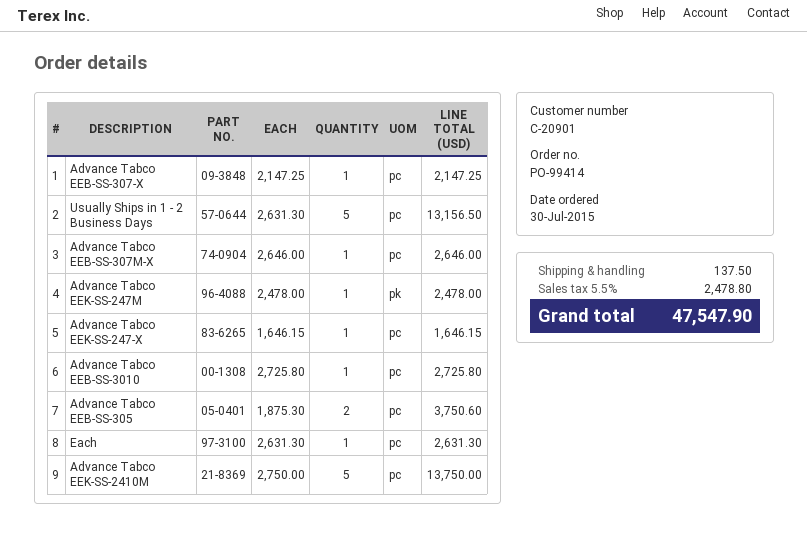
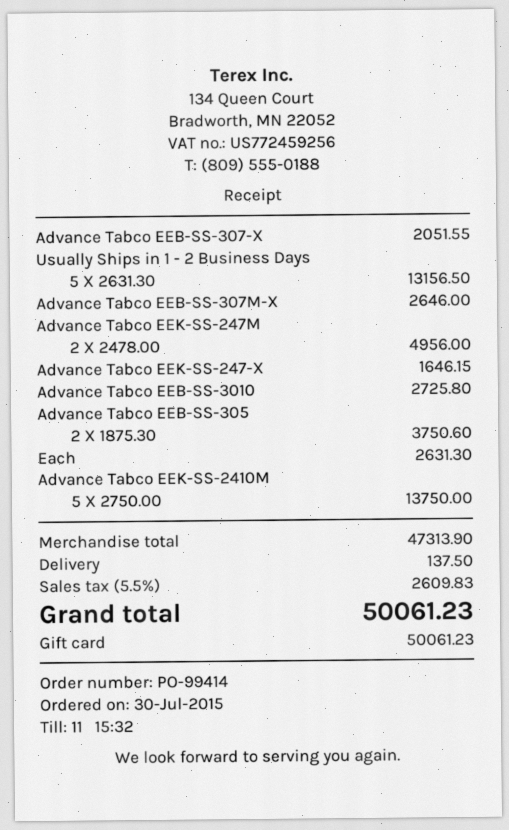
Advance Tabco EEB-SS-307-X: 1 x 2147.25 = 2147.25 -> 1 x 2051.55 = 2051.55
Advance Tabco EEK-SS-247M: 1 x 2478.00 = 2478.00 -> 2 x 2478.00 = 4956.00
tax: 5.5% = 2478.80 -> 5.5% = 2609.83
total: 47547.90 -> 50061.23

